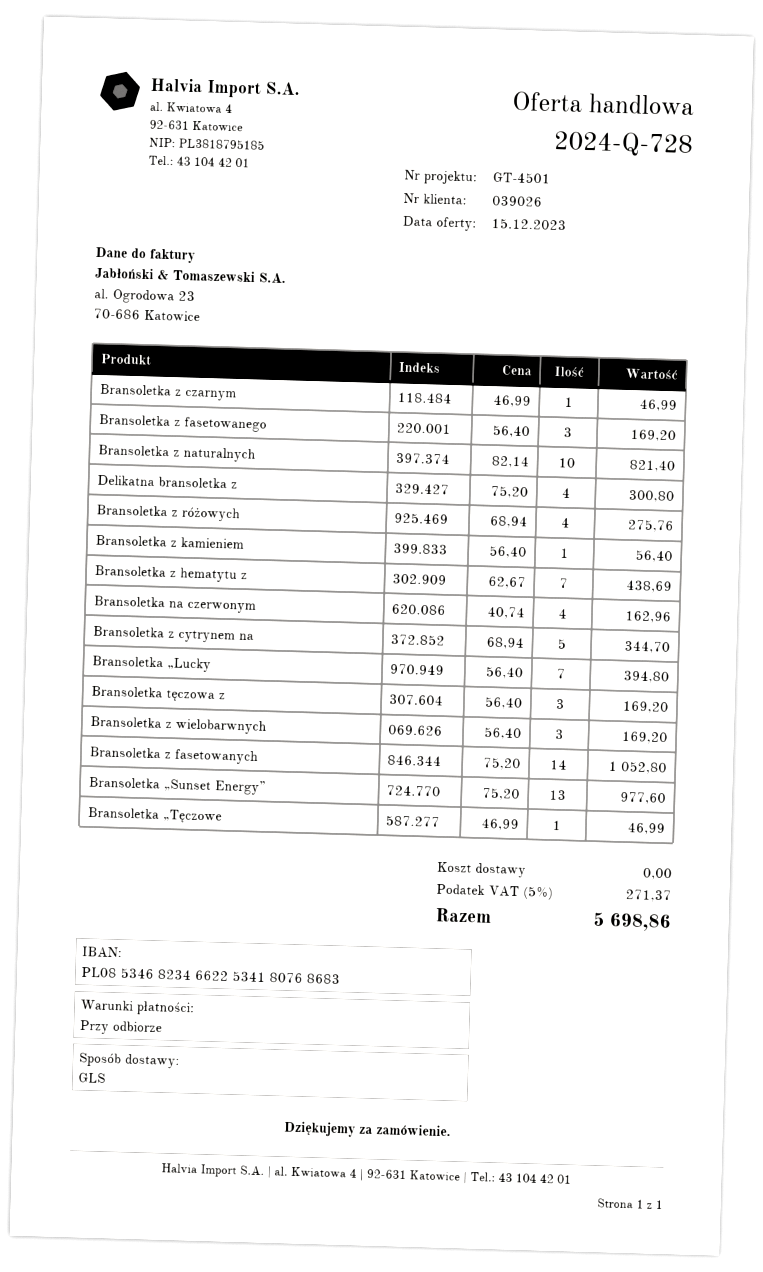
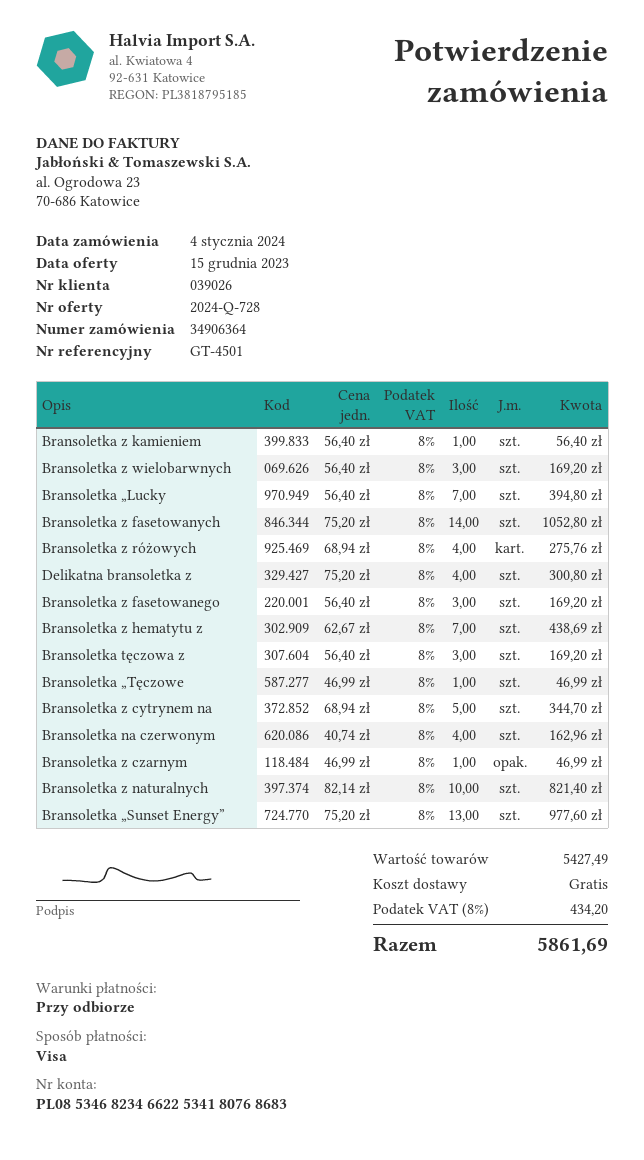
tax: 5% = 271.37 -> 8% = 434.20
total: 5698.86 -> 5861.69

